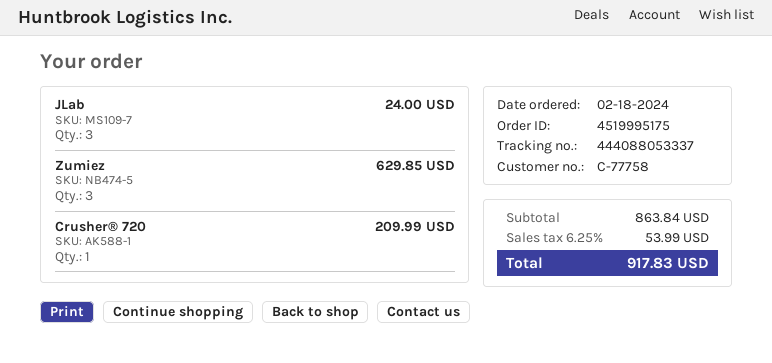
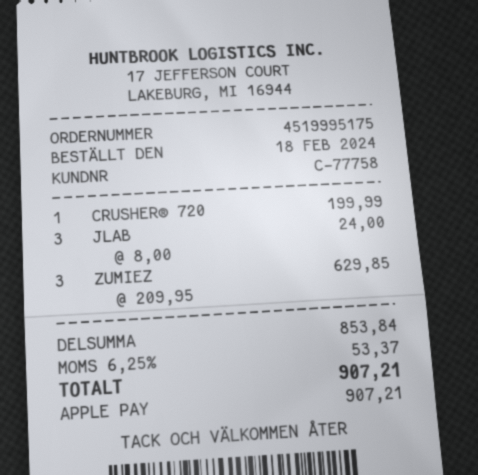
Crusher® 720: 1 for 209.99 -> 1 for 199.99
subtotal: 863.84 -> 853.84
tax: 6.25% = 53.99 -> 6.25% = 53.37
total: 917.83 -> 907.21

